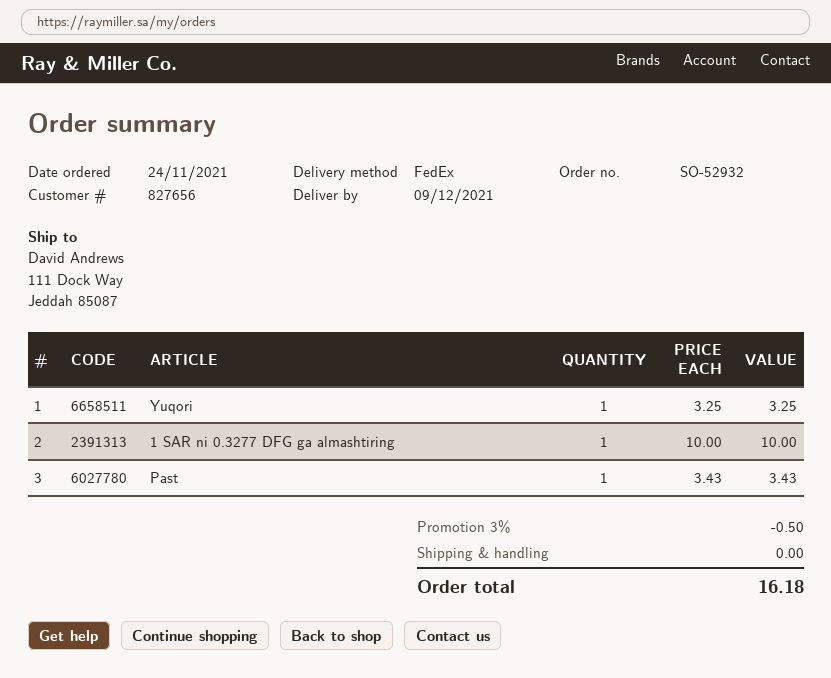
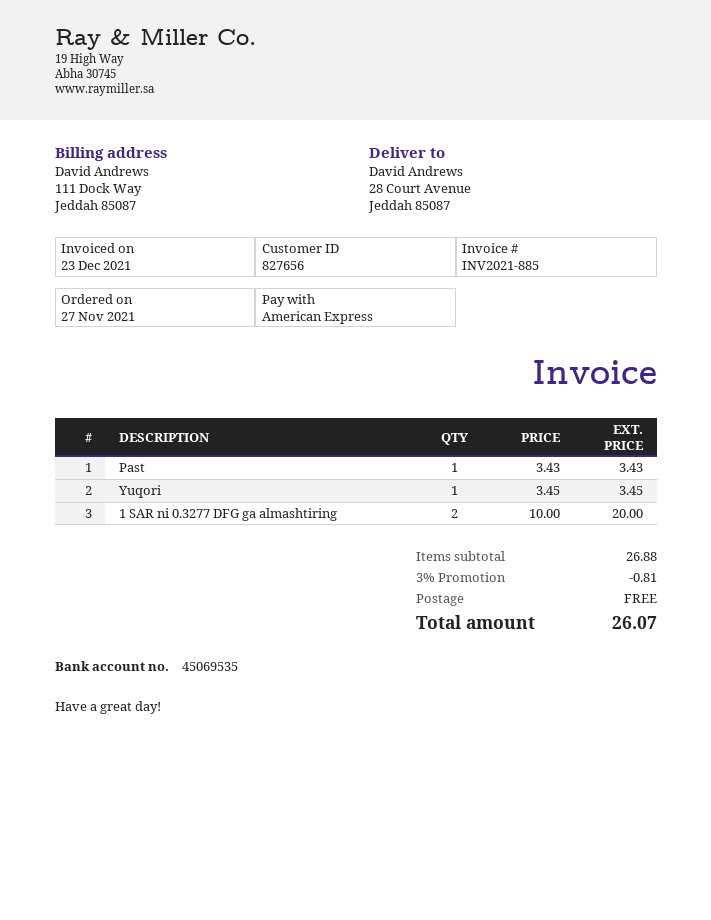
order date: 2021-11-24 -> 2021-11-27
ship to: 111 Dock Way, Jeddah 85087 -> 28 Court Avenue, Jeddah 85087
Yuqori: 1 x 3.25 = 3.25 -> 1 x 3.45 = 3.45
1 SAR ni 0.3277 DFG ga almashtiring: 1 x 10.00 = 10.00 -> 2 x 10.00 = 20.00
discount: 3% = 0.50 -> 3% = 0.81
total: 16.18 -> 26.07

